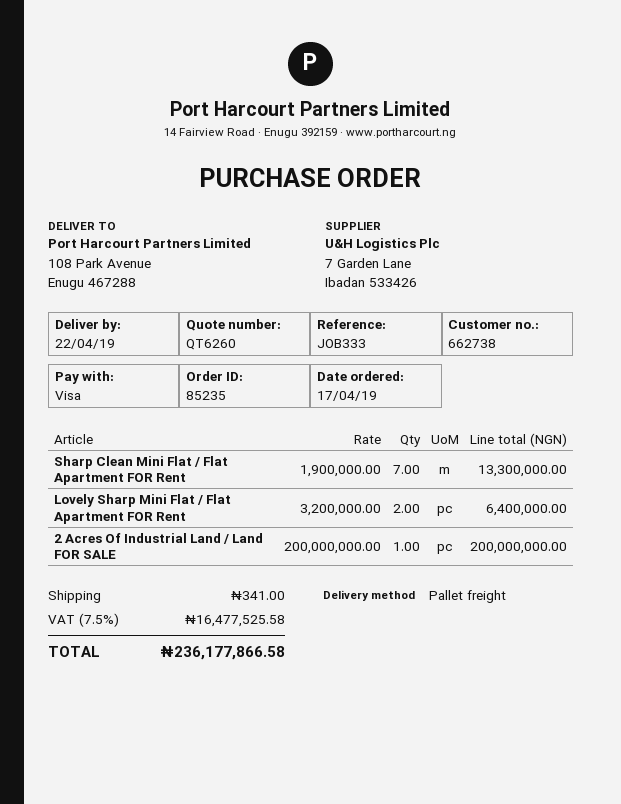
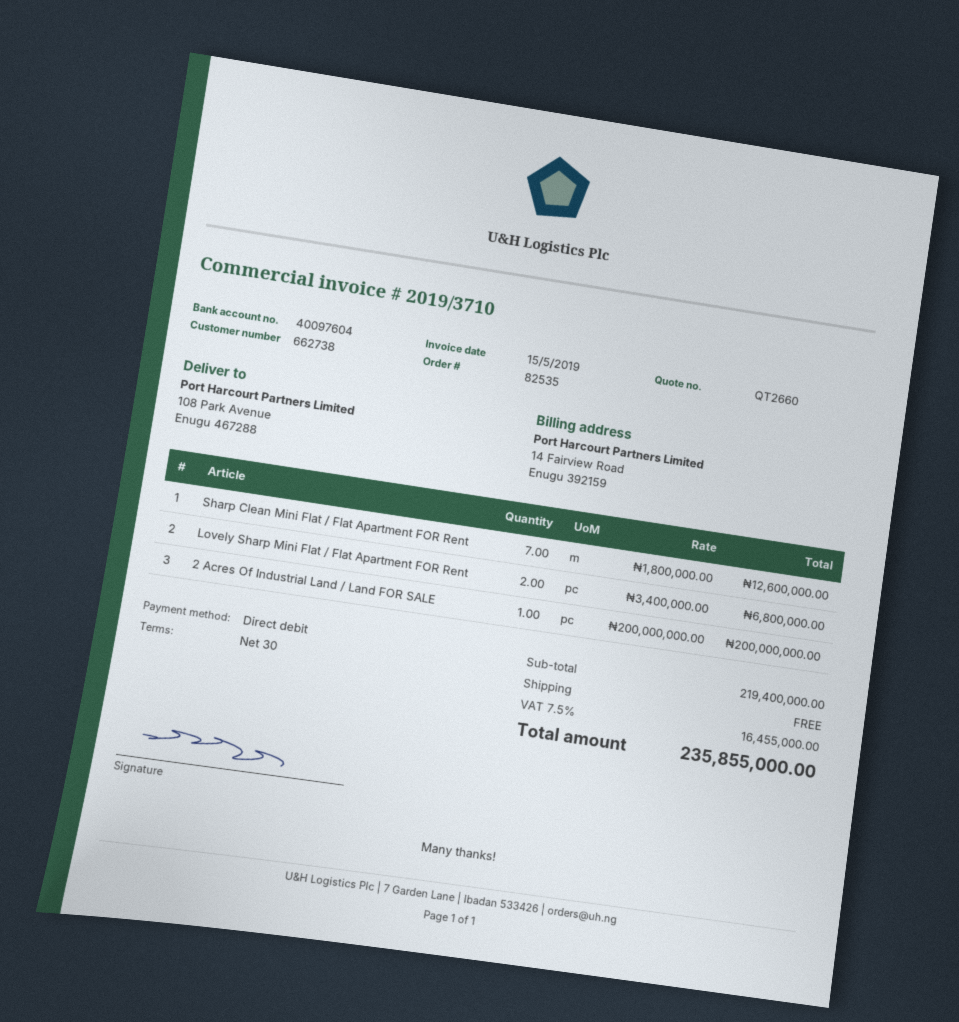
quote number: QT6260 -> QT2660
order number: 85235 -> 82535
payment method: Visa -> direct debit
Sharp Clean Mini Flat / Flat Apartment FOR Rent: 7 x 1900000.00 = 13300000.00 -> 7 x 1800000.00 = 12600000.00
Lovely Sharp Mini Flat / Flat Apartment FOR Rent: 2 x 3200000.00 = 6400000.00 -> 2 x 3400000.00 = 6800000.00
shipping: 341.00 -> 0.00
tax: 7.5% = 16477525.58 -> 7.5% = 16455000.00
total: 236177866.58 -> 235855000.00

